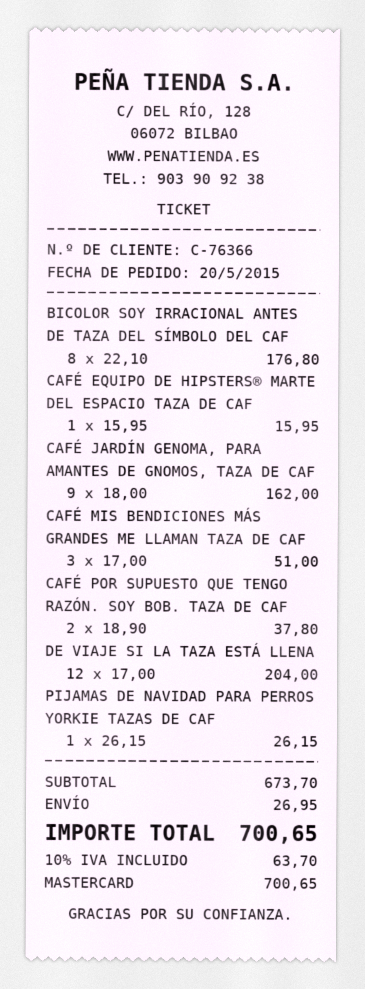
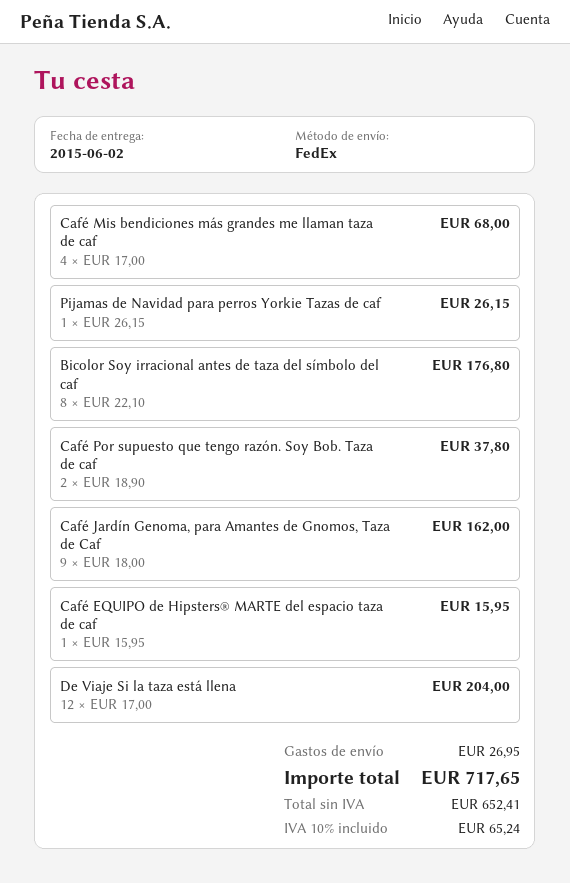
CAFÉ MIS BENDICIONES MÁS GRANDES ME LLAMAN TAZA DE CAF: 3 x 17.00 = 51.00 -> 4 x 17.00 = 68.00
tax: 10% = 63.70 -> 10% = 65.24
total: 700.65 -> 717.65

